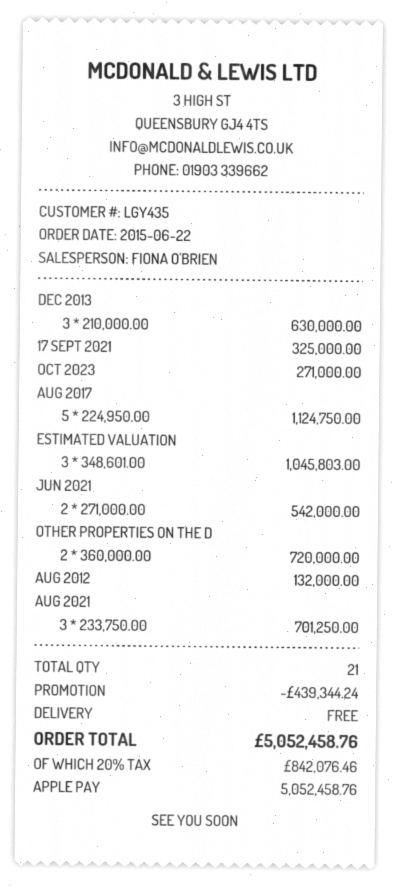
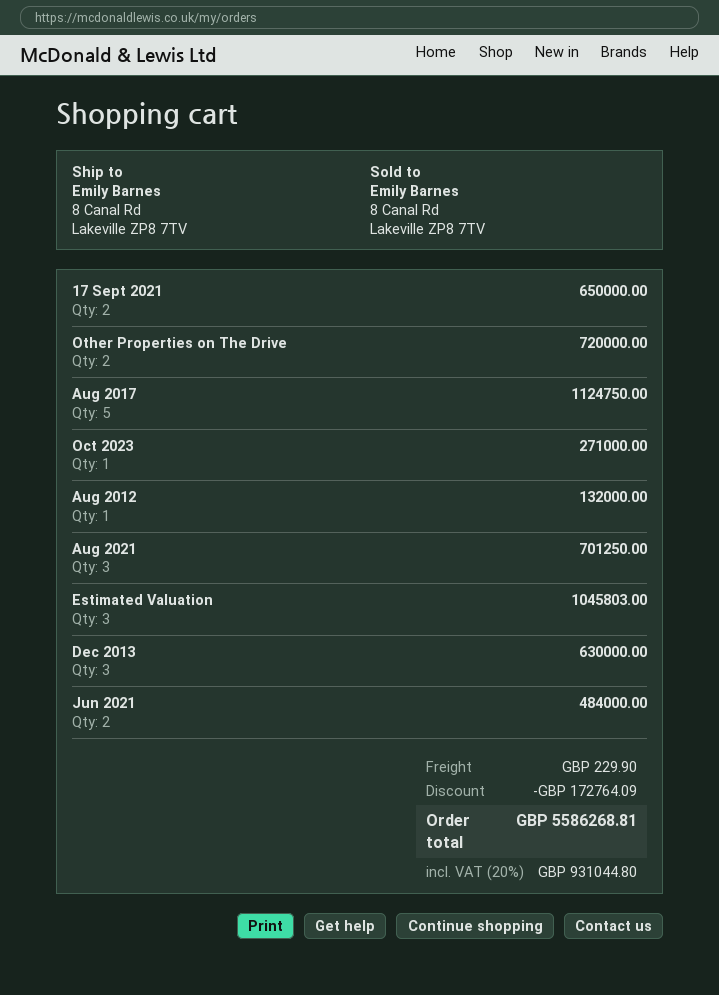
17 SEPT 2021: 1 for 325000.00 -> 2 for 650000.00
JUN 2021: 2 for 542000.00 -> 2 for 484000.00
discount: 439344.24 -> 172764.09
shipping: 0.00 -> 229.90
tax: 20% = 842076.46 -> 20% = 931044.80
total: 5052458.76 -> 5586268.81

